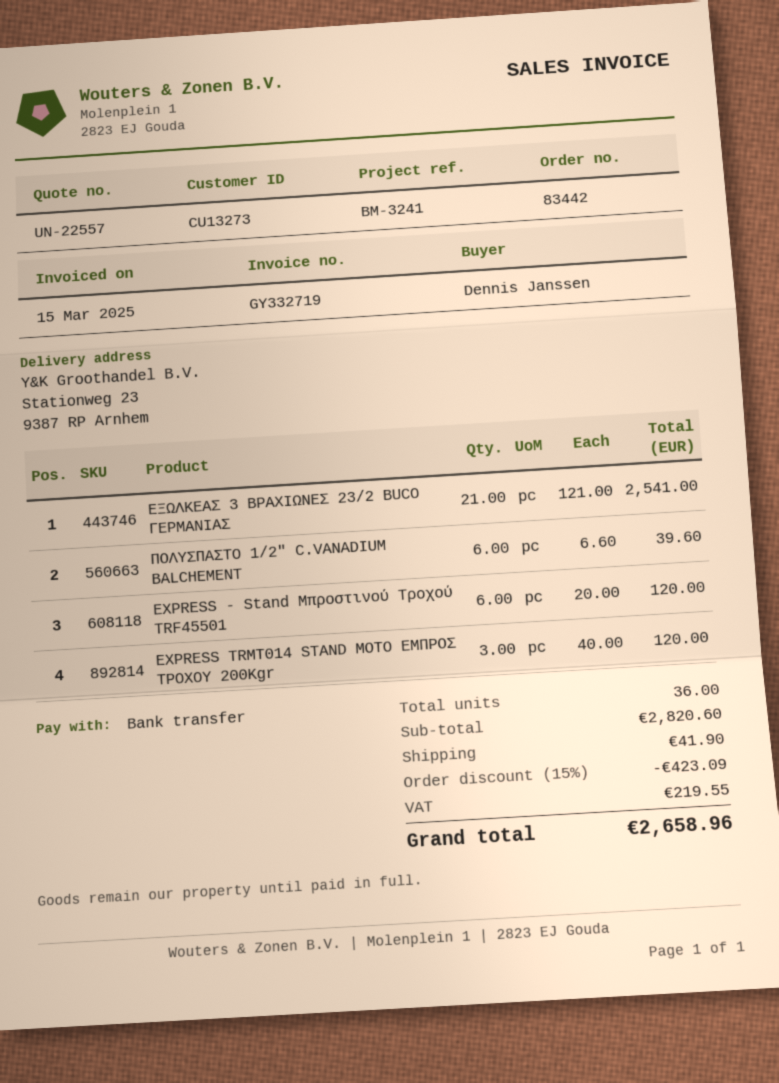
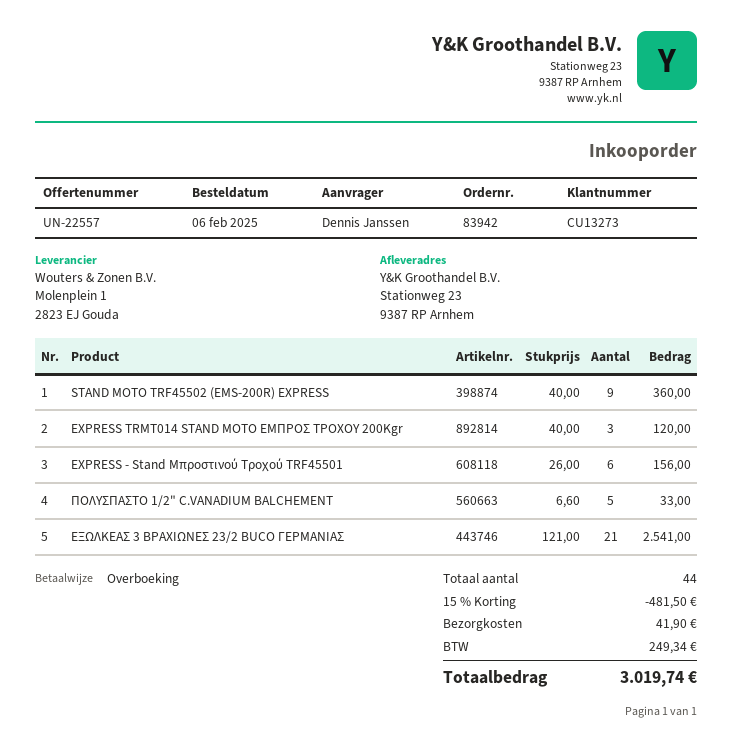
order number: 83442 -> 83942
ΠΟΛΥΣΠΑΣΤΟ 1/2" C.VANADIUM BALCHEMENT: 6 x 6.60 = 39.60 -> 5 x 6.60 = 33.00
EXPRESS - Stand Μπροστινού Τροχού TRF45501: 6 x 20.00 = 120.00 -> 6 x 26.00 = 156.00
STAND MOTO TRF45502 (EMS-200R) EXPRESS: none -> 9 x 40.00 = 360.00
total quantity: 36 -> 44
discount: 15% = 423.09 -> 15% = 481.50
tax: 219.55 -> 249.34
total: 2658.96 -> 3019.74

